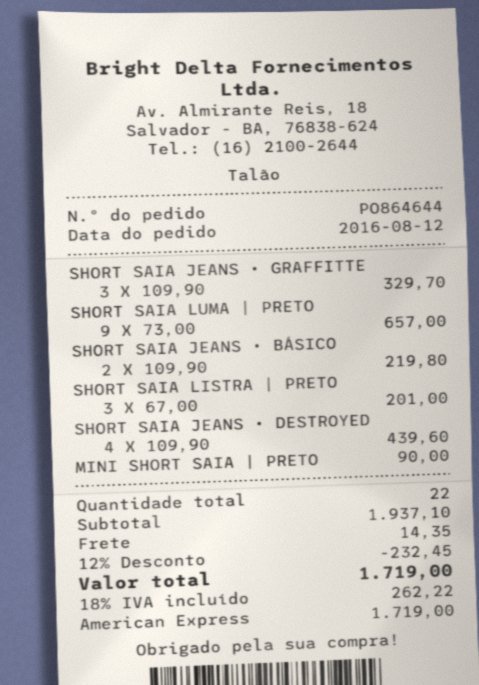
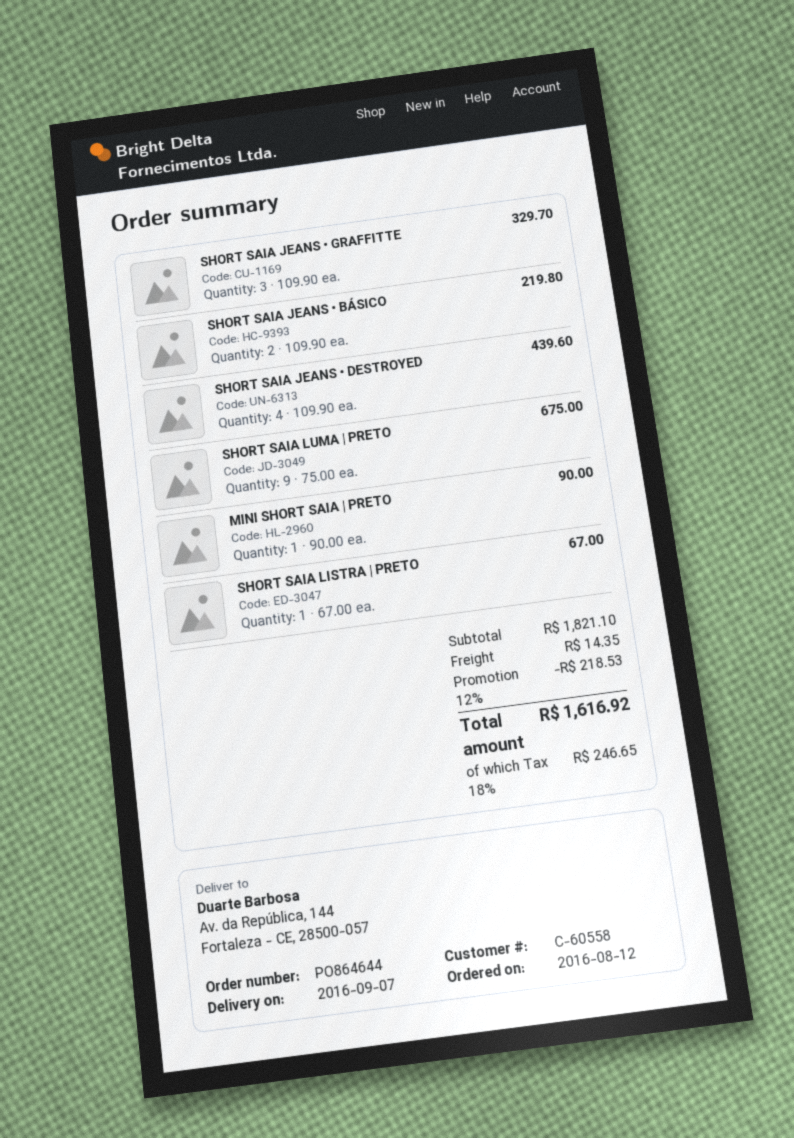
SHORT SAIA LUMA | PRETO: 9 x 73.00 = 657.00 -> 9 x 75.00 = 675.00
SHORT SAIA LISTRA | PRETO: 3 x 67.00 = 201.00 -> 1 x 67.00 = 67.00
subtotal: 1937.10 -> 1821.10
discount: 12% = 232.45 -> 12% = 218.53
tax: 18% = 262.22 -> 18% = 246.65
total: 1719.00 -> 1616.92

